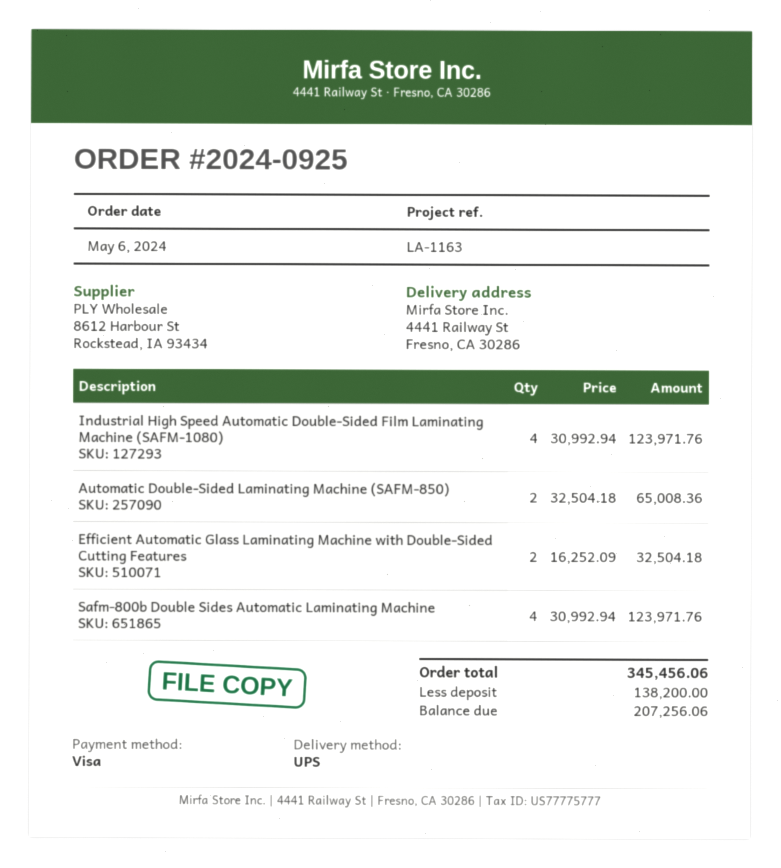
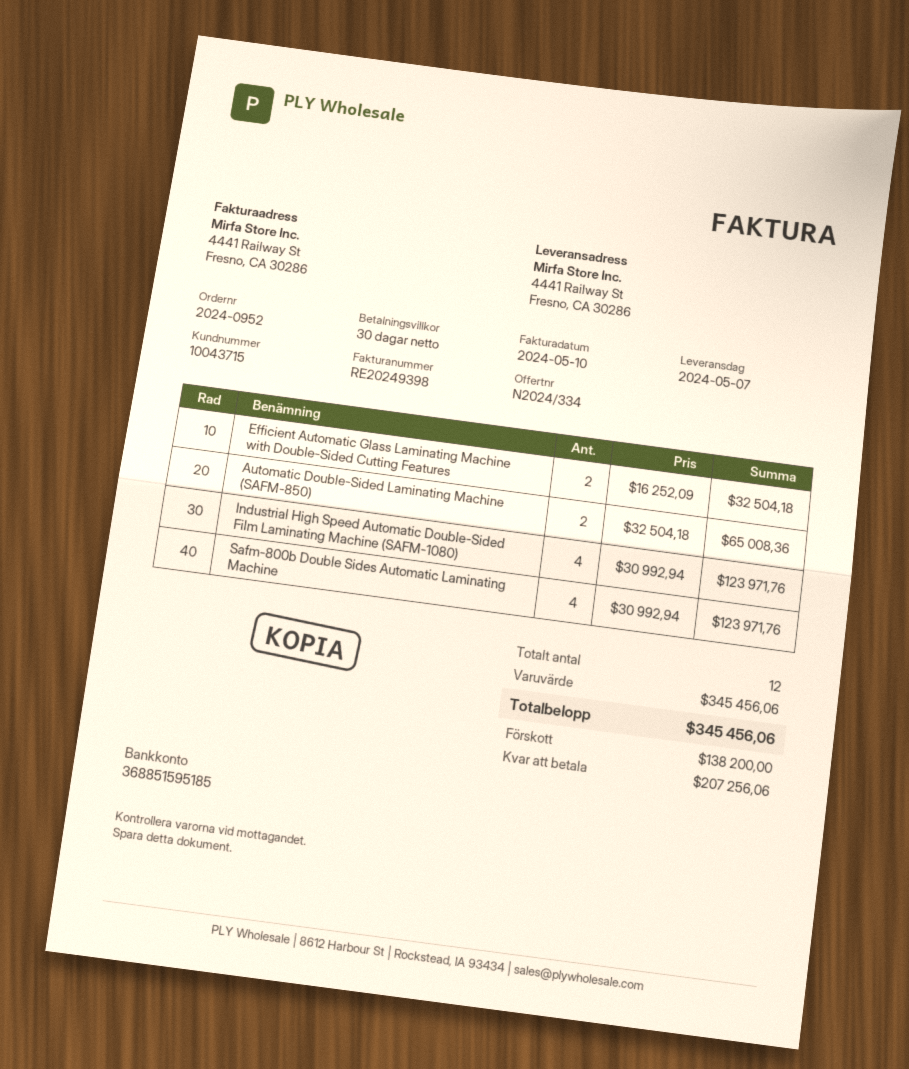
order number: 2024-0925 -> 2024-0952

